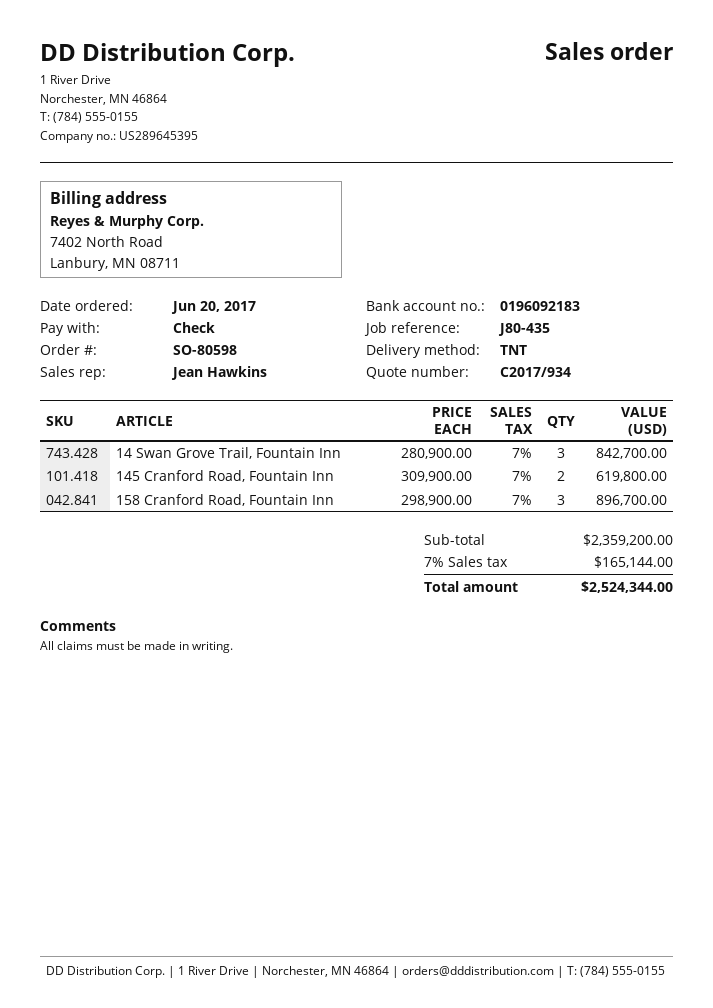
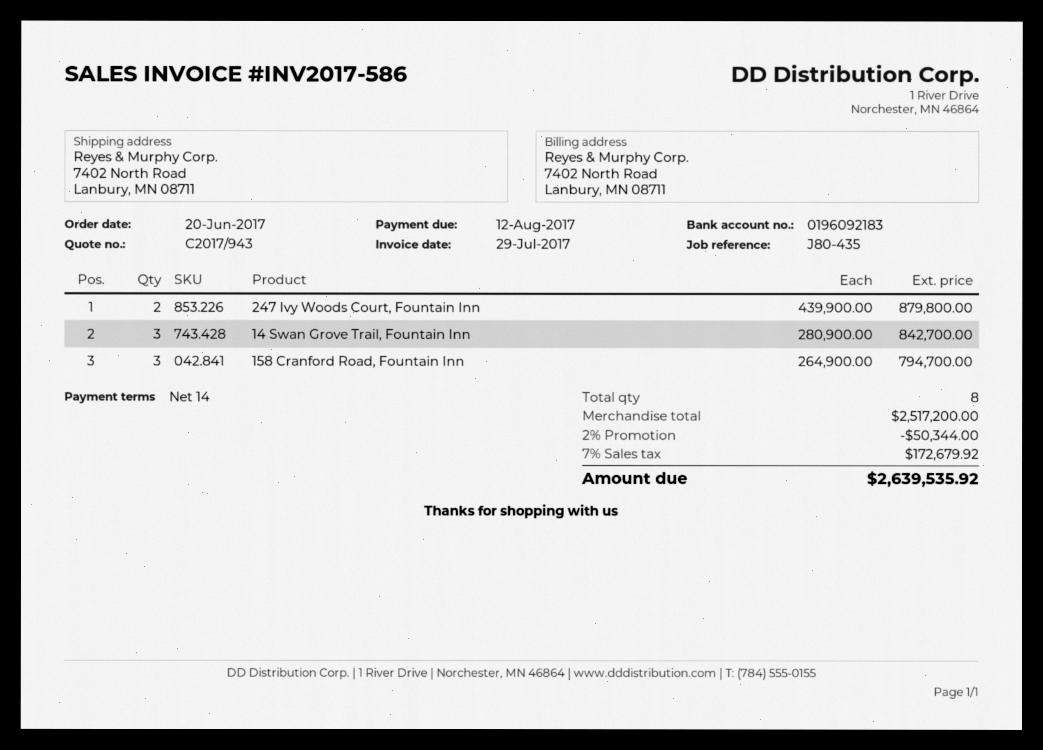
quote number: C2017/934 -> C2017/943
145 Cranford Road, Fountain Inn: 2 x 309900.00 = 619800.00 -> none
158 Cranford Road, Fountain Inn: 3 x 298900.00 = 896700.00 -> 3 x 264900.00 = 794700.00
247 Ivy Woods Court, Fountain Inn: none -> 2 x 439900.00 = 879800.00
subtotal: 2359200.00 -> 2517200.00
discount: none -> 2% = 50344.00
tax: 7% = 165144.00 -> 7% = 172679.92
total: 2524344.00 -> 2639535.92

